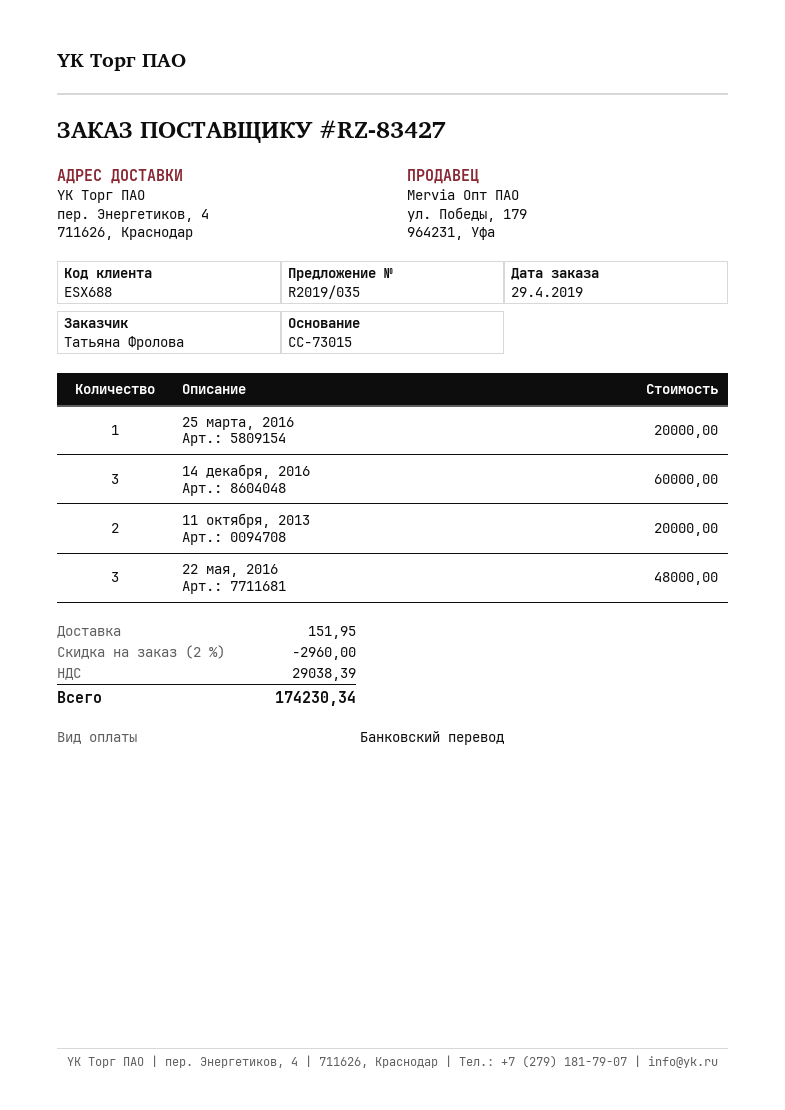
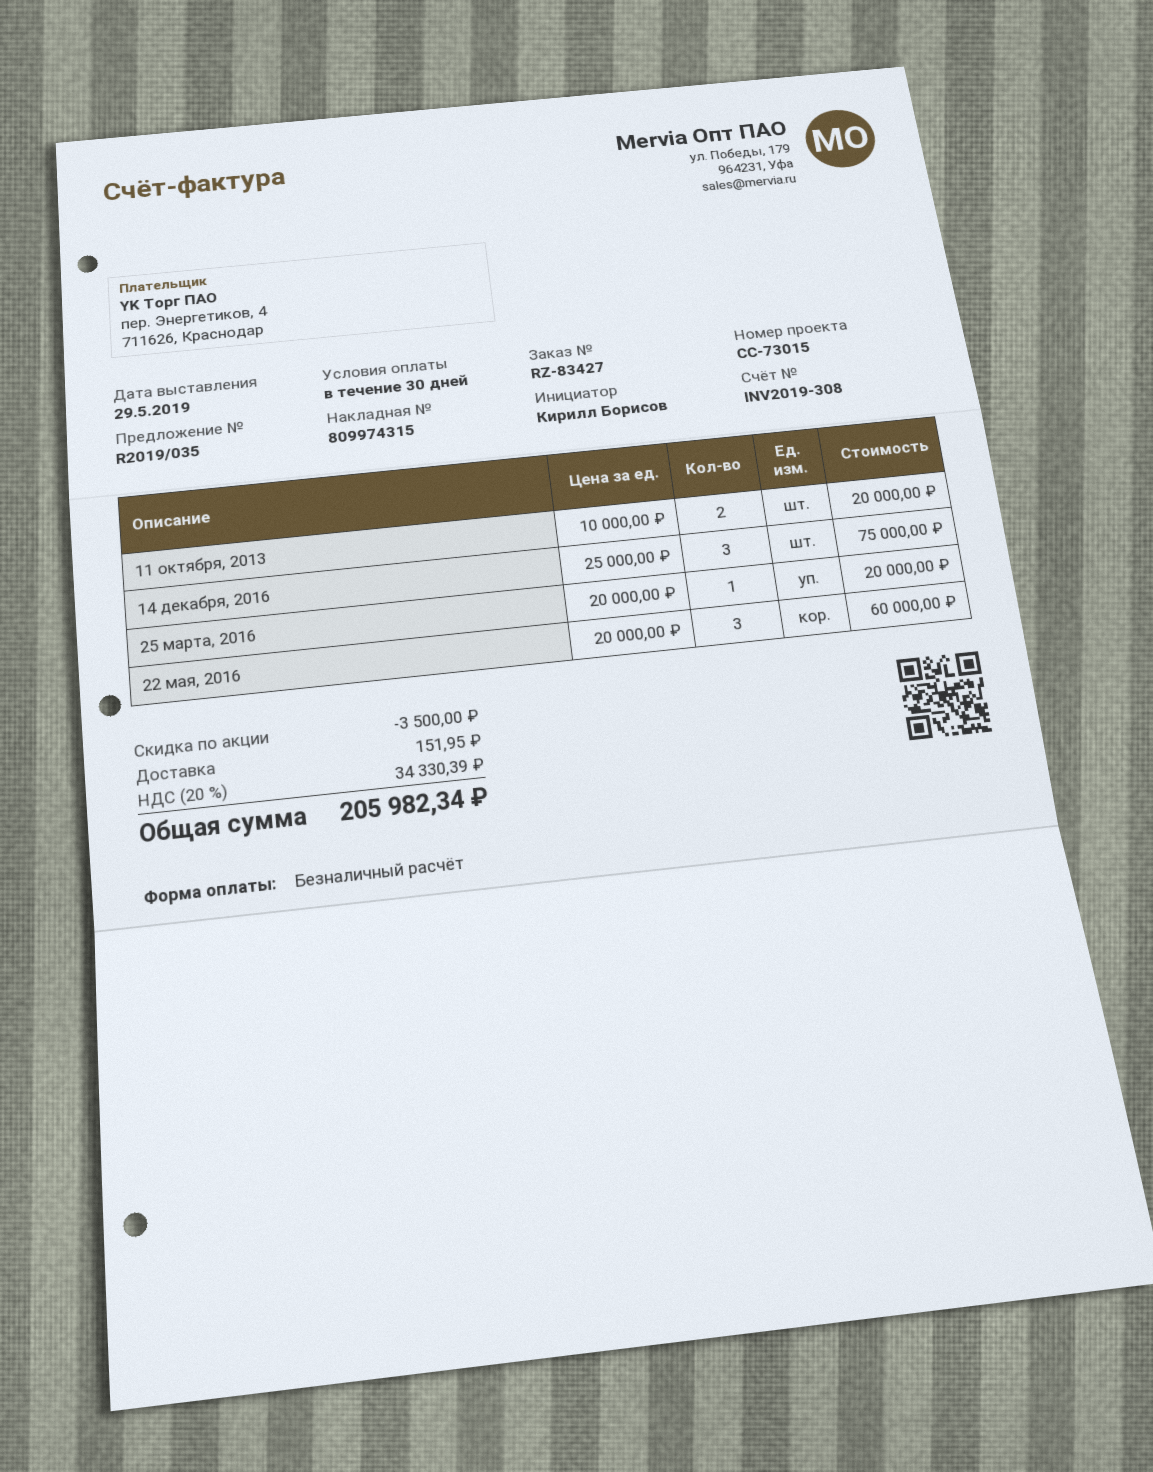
ordered by: Татьяна Фролова -> Кирилл Борисов
14 декабря, 2016: 3 for 60000.00 -> 3 for 75000.00
22 мая, 2016: 3 for 48000.00 -> 3 for 60000.00
discount: 2960.00 -> 3500.00
tax: 29038.39 -> 34330.39
total: 174230.34 -> 205982.34

